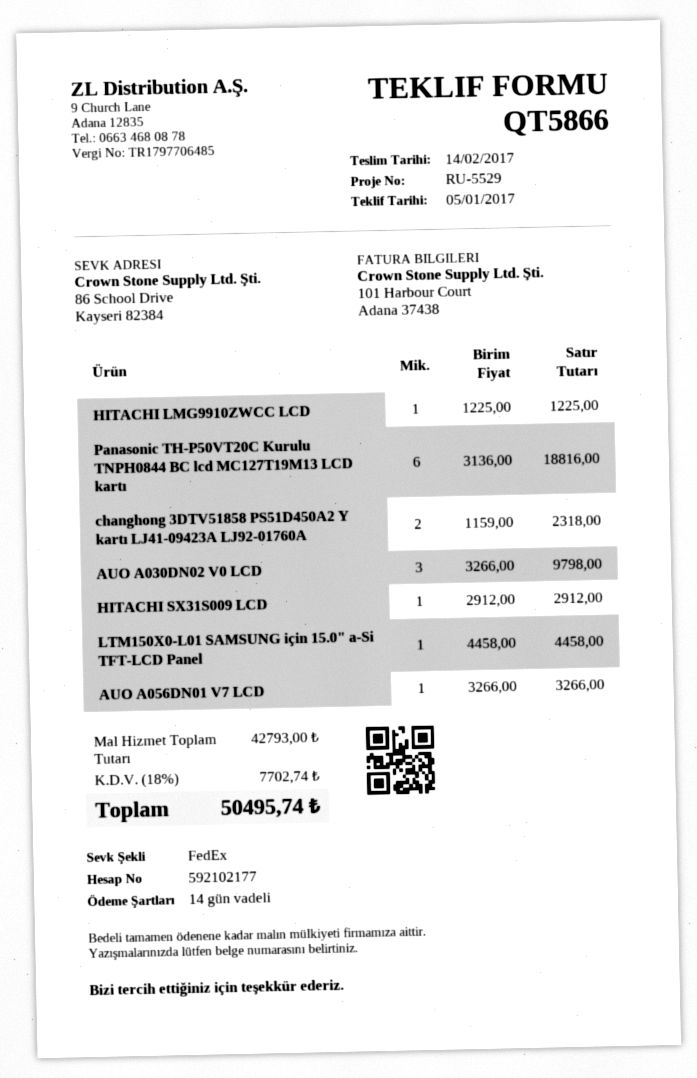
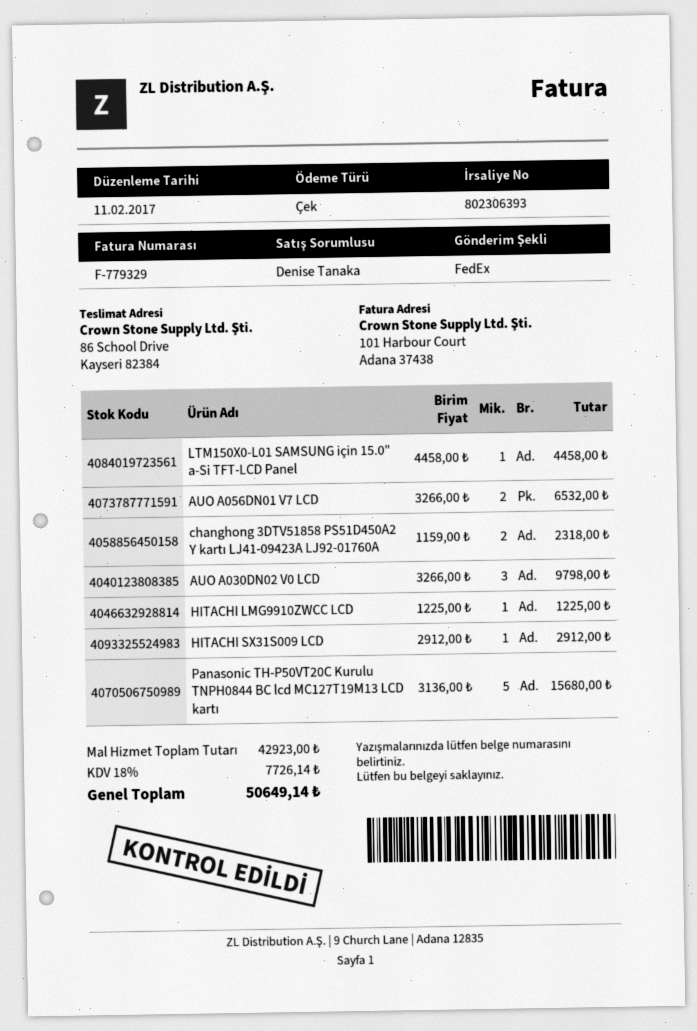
Panasonic TH-P50VT20C Kurulu TNPH0844 BC lcd MC127T19M13 LCD kartı: 6 x 3136.00 = 18816.00 -> 5 x 3136.00 = 15680.00
AUO A056DN01 V7 LCD: 1 x 3266.00 = 3266.00 -> 2 x 3266.00 = 6532.00
subtotal: 42793.00 -> 42923.00
tax: 18% = 7702.74 -> 18% = 7726.14
total: 50495.74 -> 50649.14

